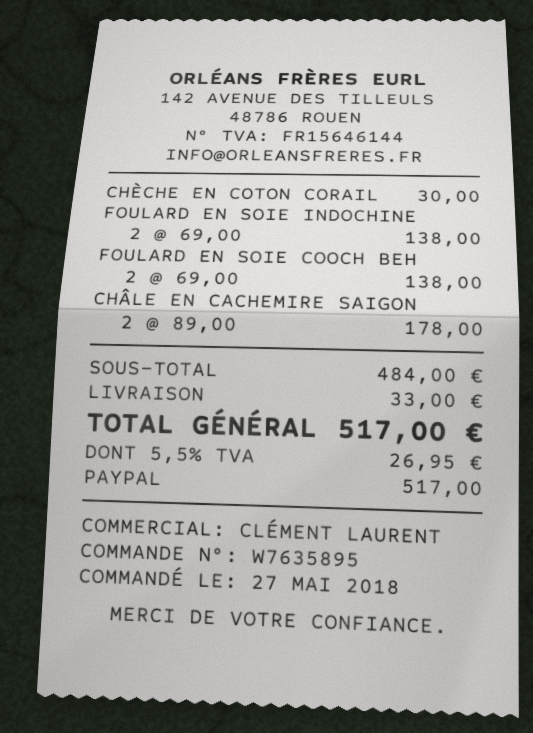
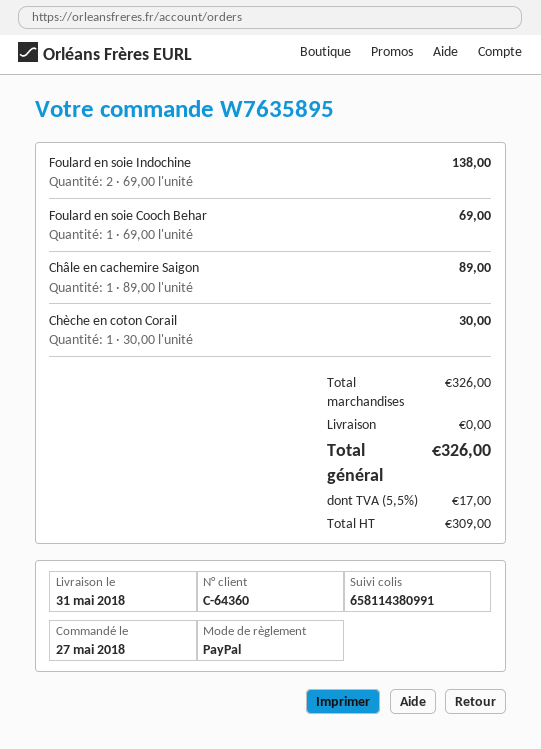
FOULARD EN SOIE COOCH BEH: 2 x 69.00 = 138.00 -> 1 x 69.00 = 69.00
CHÂLE EN CACHEMIRE SAIGON: 2 x 89.00 = 178.00 -> 1 x 89.00 = 89.00
subtotal: 484.00 -> 326.00
shipping: 33.00 -> 0.00
tax: 5.5% = 26.95 -> 5.5% = 17.00
total: 517.00 -> 326.00

